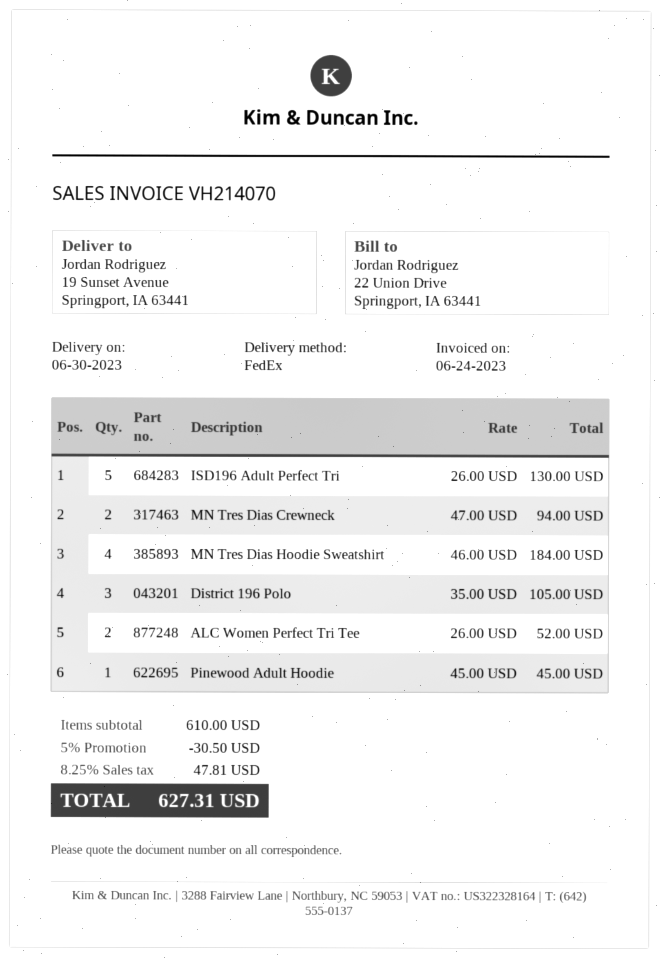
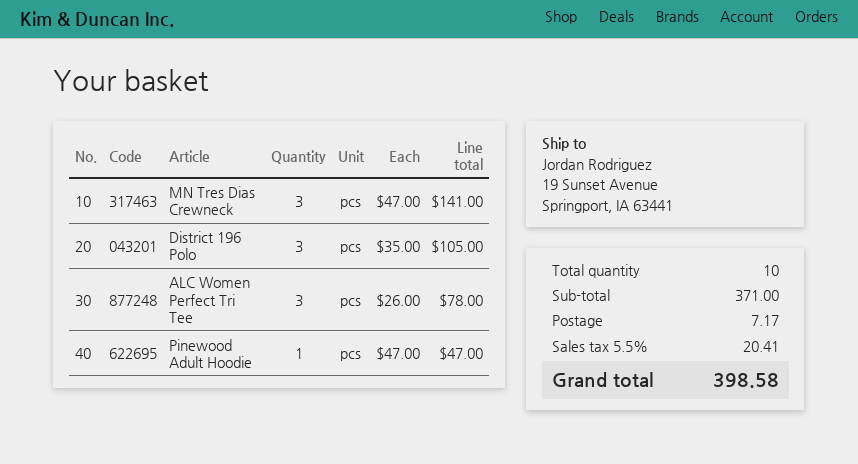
ISD196 Adult Perfect Tri: 5 x 26.00 = 130.00 -> none
MN Tres Dias Crewneck: 2 x 47.00 = 94.00 -> 3 x 47.00 = 141.00
MN Tres Dias Hoodie Sweatshirt: 4 x 46.00 = 184.00 -> none
ALC Women Perfect Tri Tee: 2 x 26.00 = 52.00 -> 3 x 26.00 = 78.00
Pinewood Adult Hoodie: 1 x 45.00 = 45.00 -> 1 x 47.00 = 47.00
subtotal: 610.00 -> 371.00
discount: 5% = 30.50 -> none
shipping: none -> 7.17
tax: 8.25% = 47.81 -> 5.5% = 20.41
total: 627.31 -> 398.58

